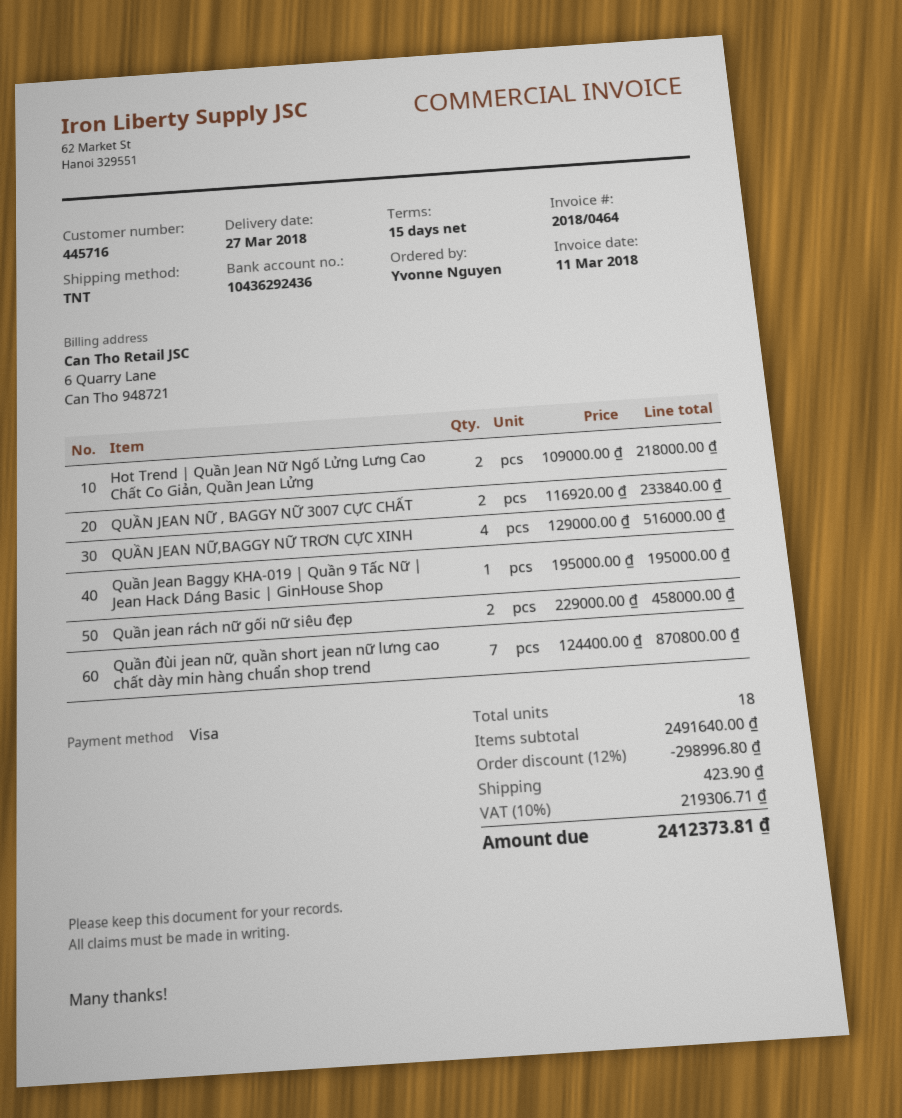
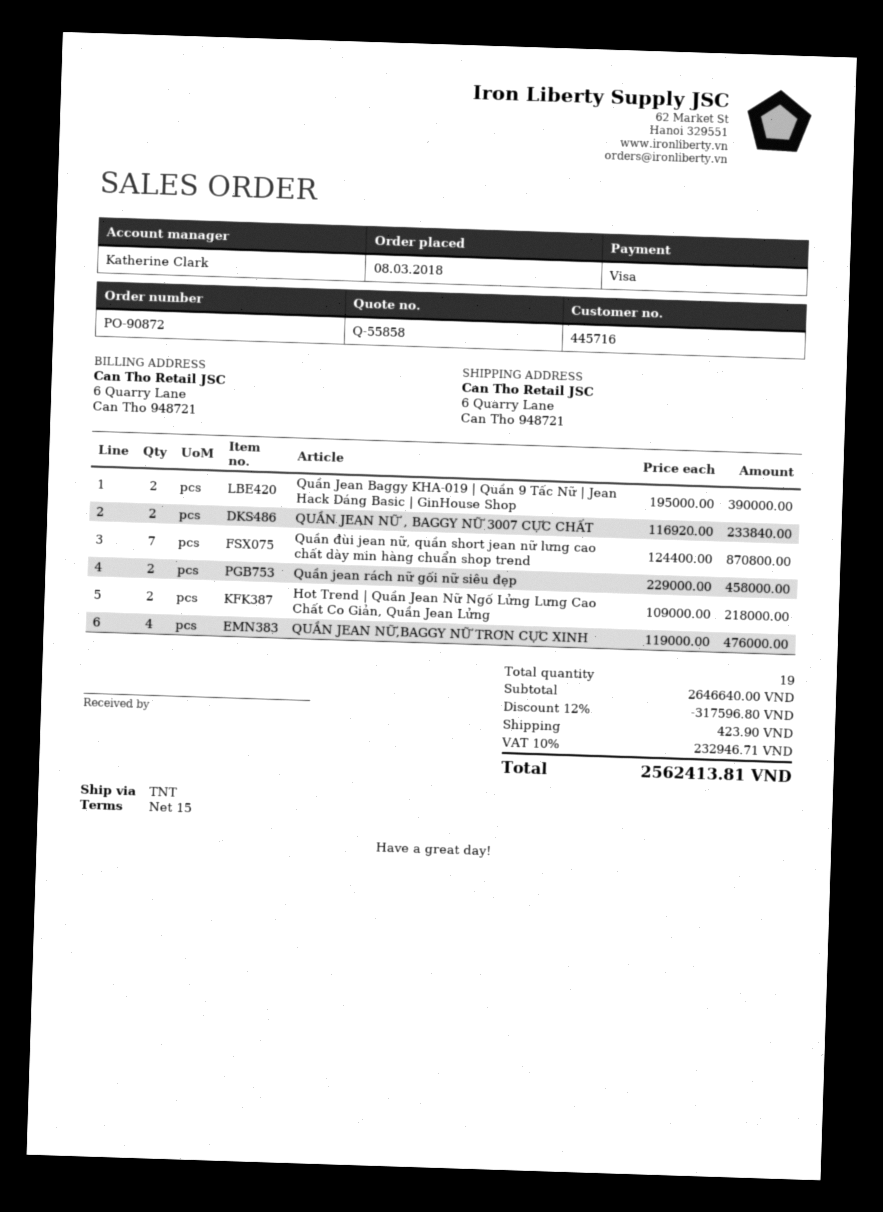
QUẦN JEAN NỮ,BAGGY NỮ TRƠN CỰC XINH: 4 x 129000.00 = 516000.00 -> 4 x 119000.00 = 476000.00
Quần Jean Baggy KHA-019 | Quần 9 Tấc Nữ | Jean Hack Dáng Basic | GinHouse Shop: 1 x 195000.00 = 195000.00 -> 2 x 195000.00 = 390000.00
total quantity: 18 -> 19
subtotal: 2491640.00 -> 2646640.00
discount: 12% = 298996.80 -> 12% = 317596.80
tax: 10% = 219306.71 -> 10% = 232946.71
total: 2412373.81 -> 2562413.81

